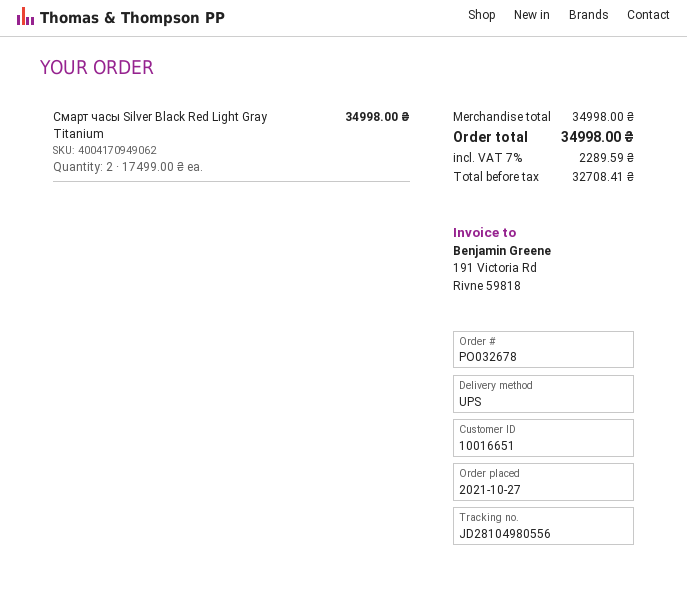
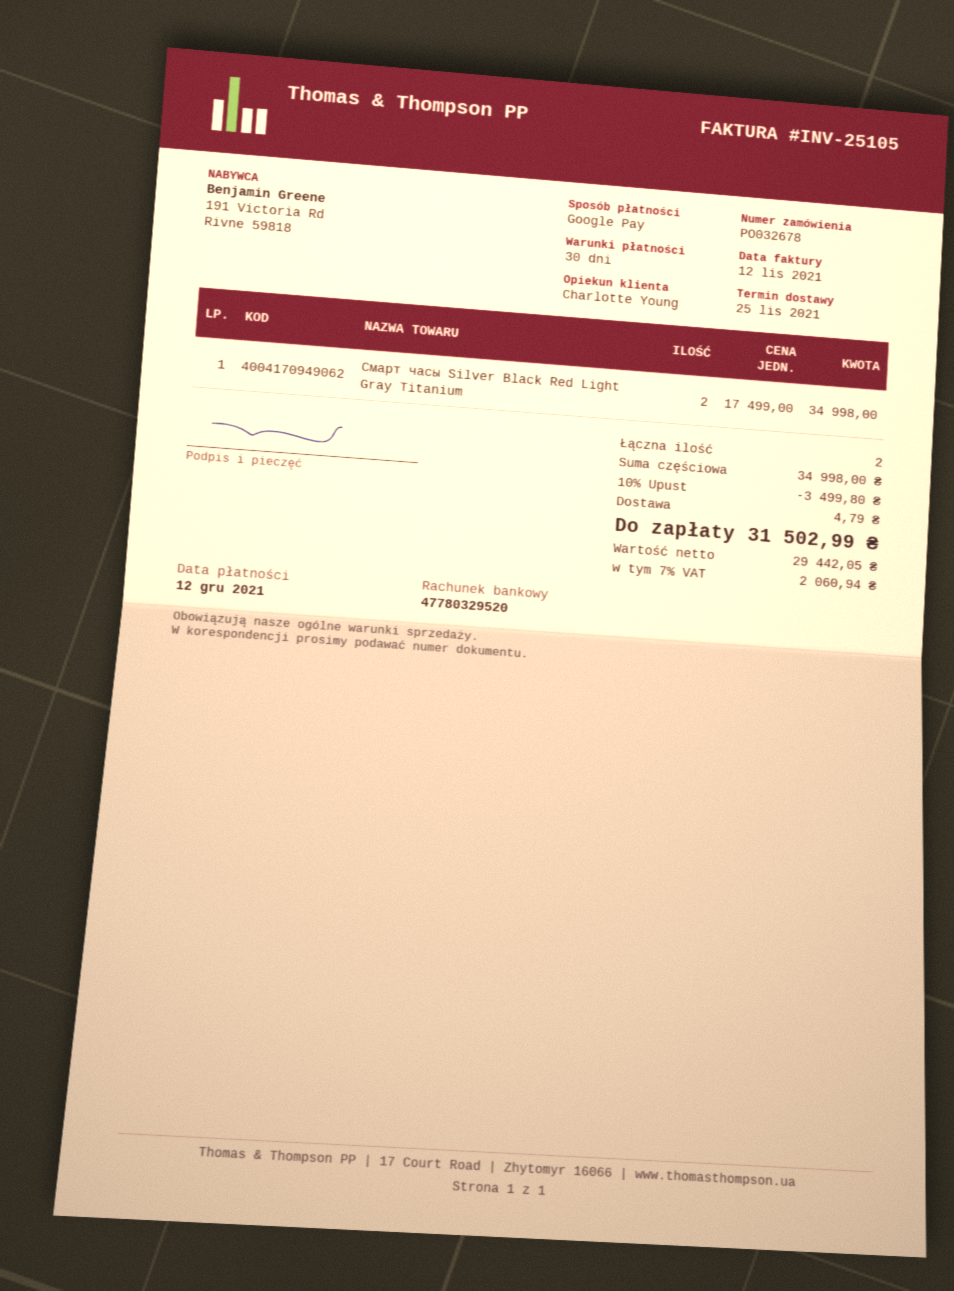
discount: none -> 10% = 3499.80
shipping: none -> 4.79
net: 32708.41 -> 29442.05
tax: 7% = 2289.59 -> 7% = 2060.94
total: 34998.00 -> 31502.99

